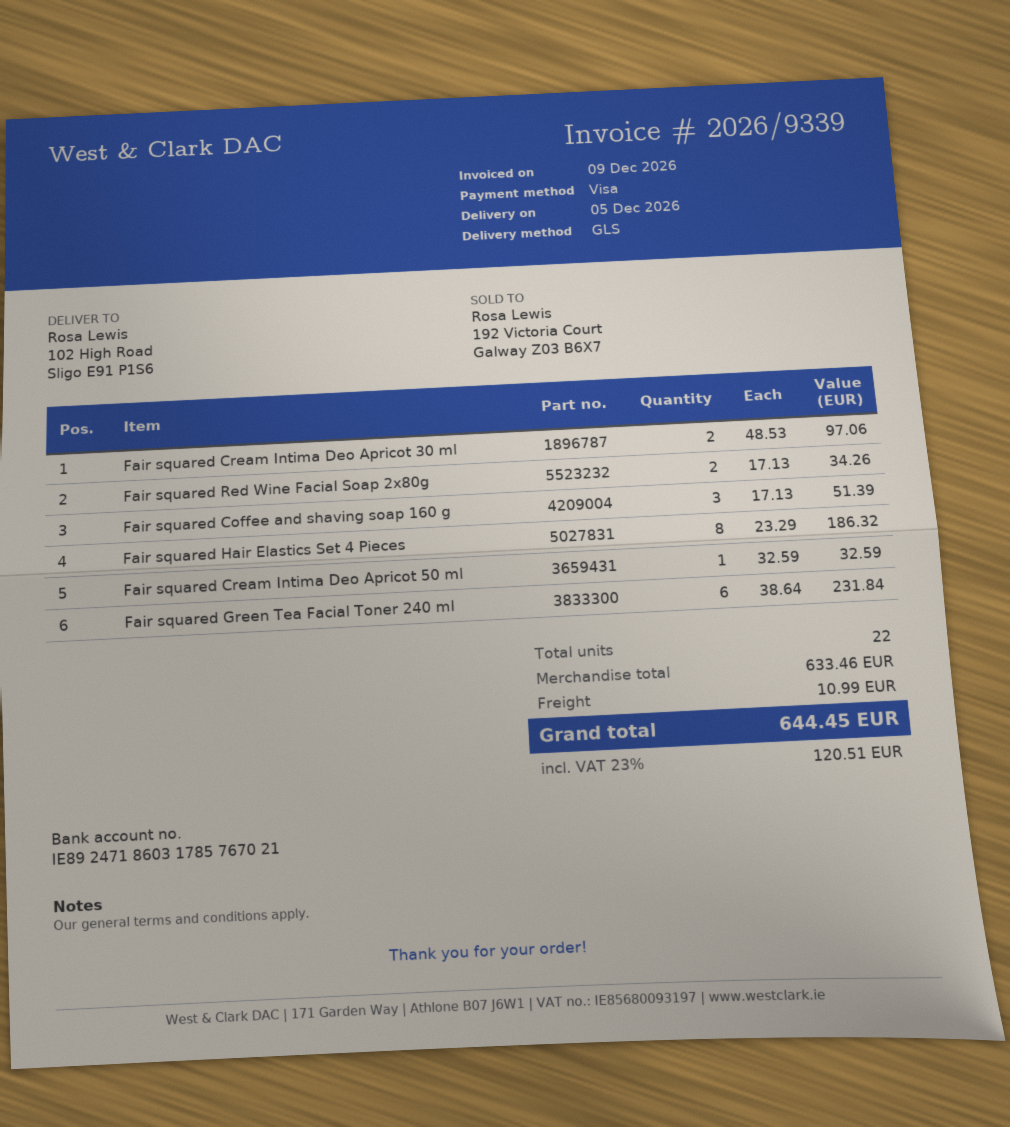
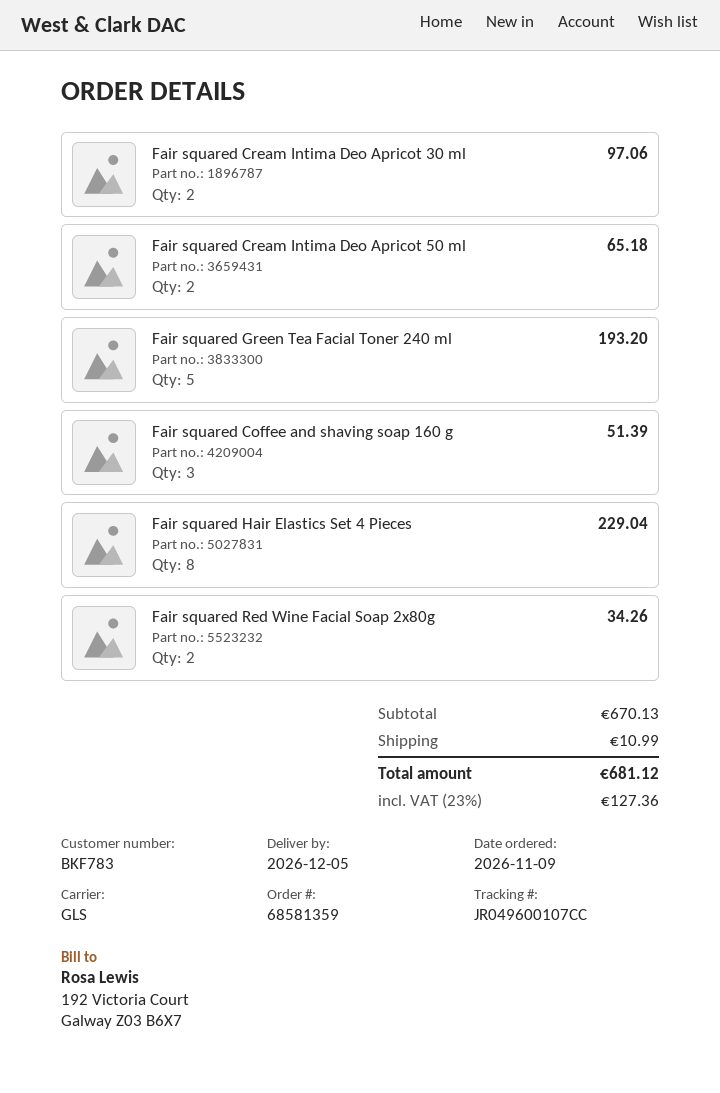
Fair squared Hair Elastics Set 4 Pieces: 8 for 186.32 -> 8 for 229.04
Fair squared Cream Intima Deo Apricot 50 ml: 1 for 32.59 -> 2 for 65.18
Fair squared Green Tea Facial Toner 240 ml: 6 for 231.84 -> 5 for 193.20
subtotal: 633.46 -> 670.13
tax: 23% = 120.51 -> 23% = 127.36
total: 644.45 -> 681.12

